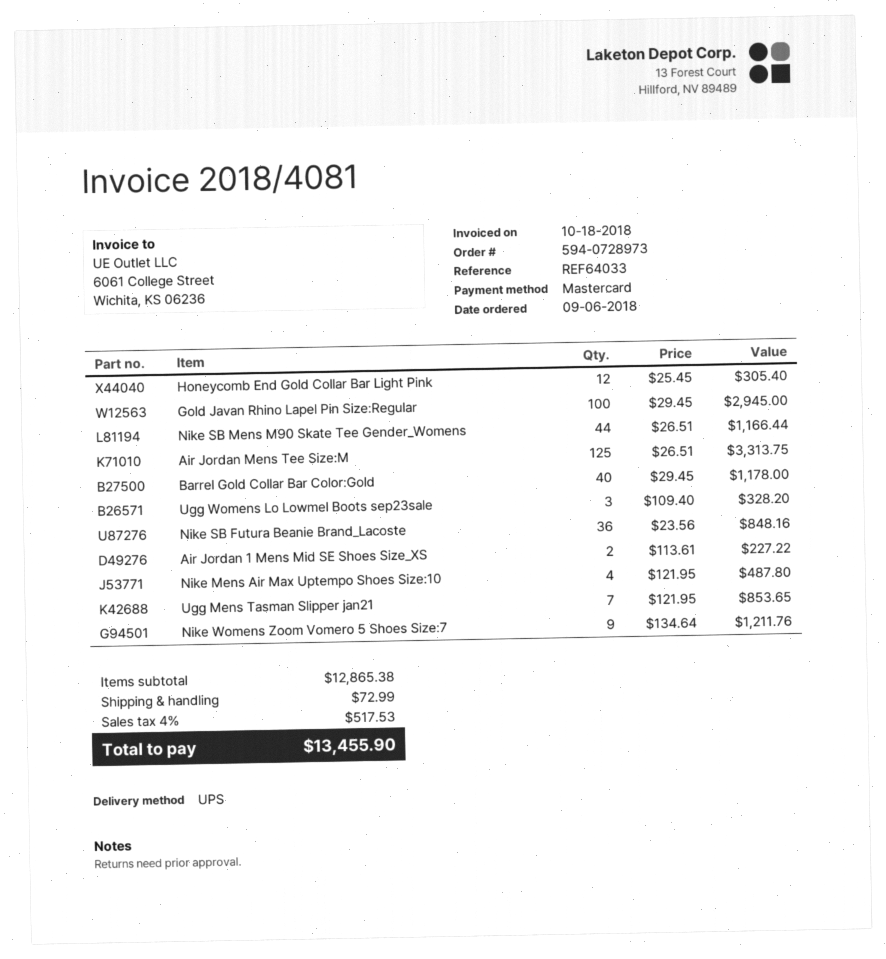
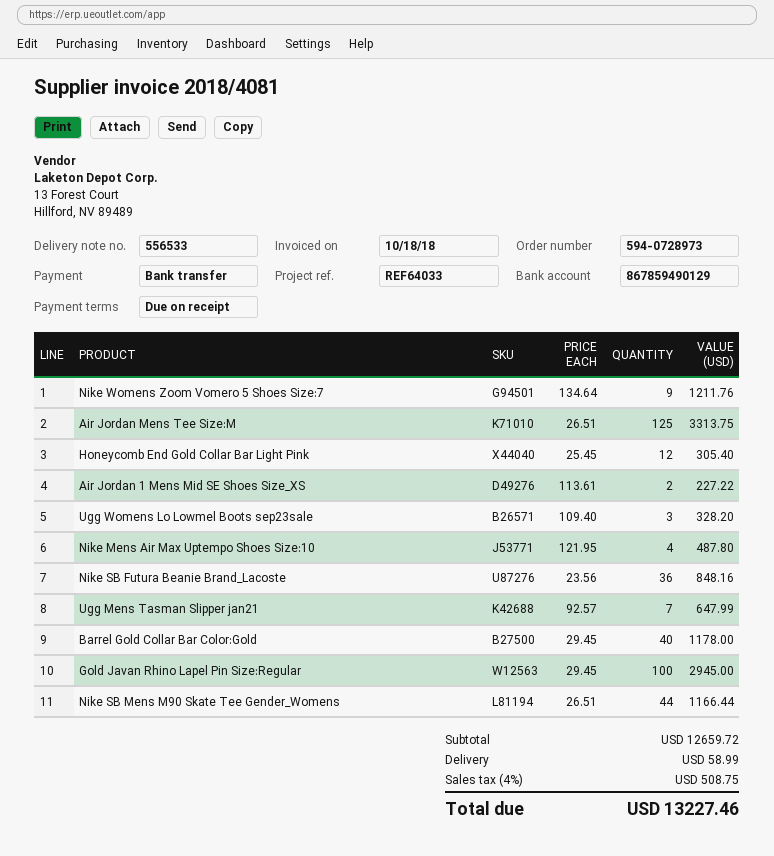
payment method: Mastercard -> bank transfer
Ugg Mens Tasman Slipper jan21: 7 x 121.95 = 853.65 -> 7 x 92.57 = 647.99
subtotal: 12865.38 -> 12659.72
shipping: 72.99 -> 58.99
tax: 4% = 517.53 -> 4% = 508.75
total: 13455.90 -> 13227.46

